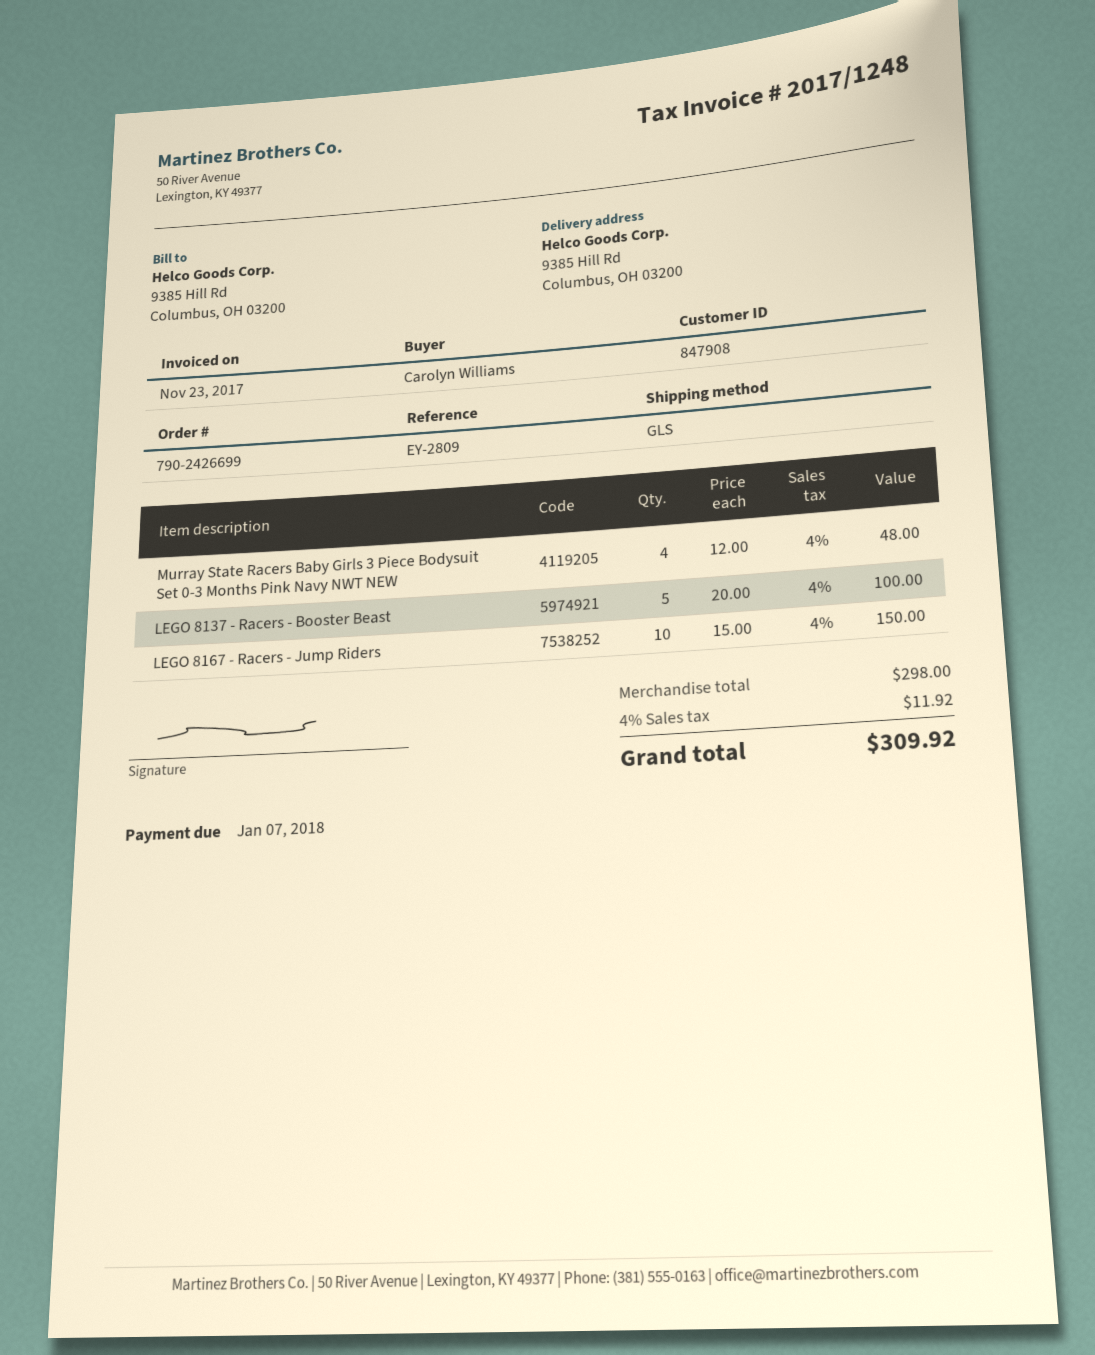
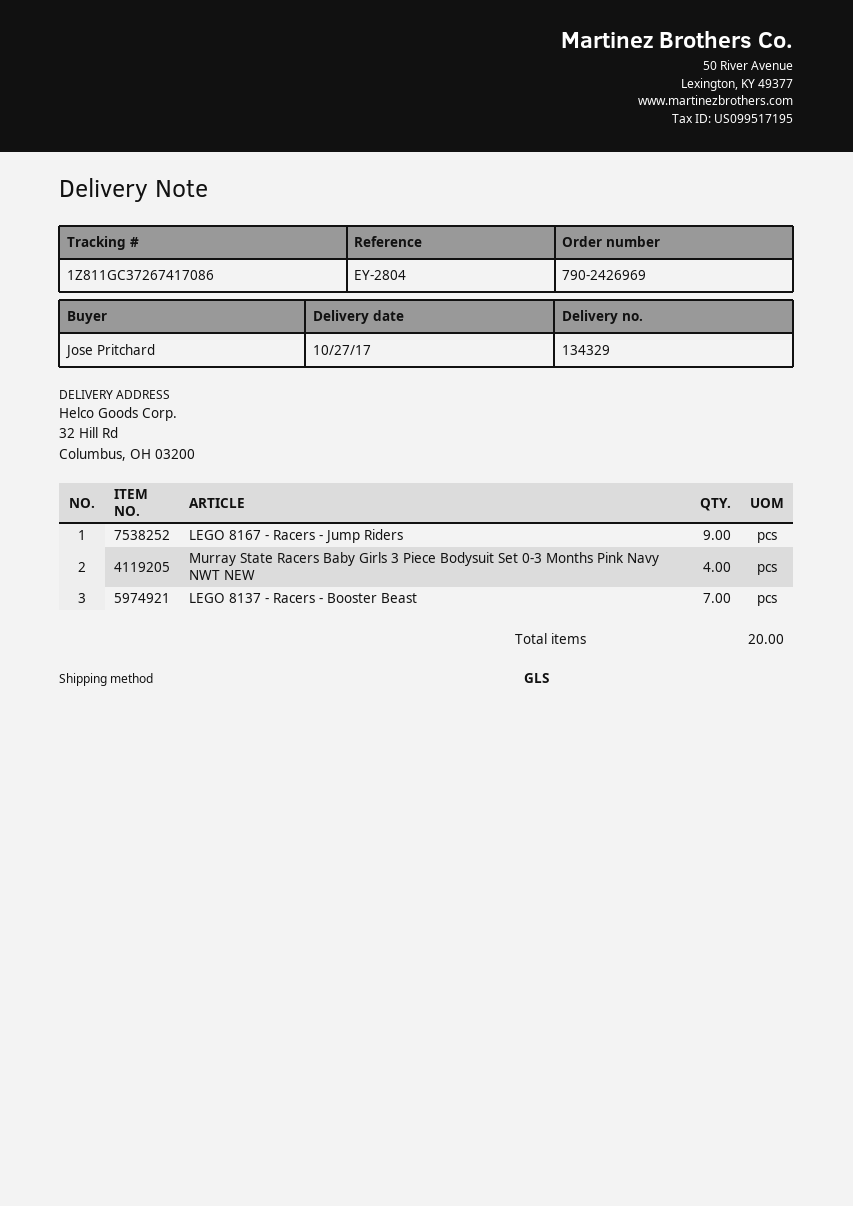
order number: 790-2426699 -> 790-2426969
reference: EY-2809 -> EY-2804
ordered by: Carolyn Williams -> Jose Pritchard
ship to: 9385 Hill Rd, Columbus, OH 03200 -> 32 Hill Rd, Columbus, OH 03200
LEGO 8137 - Racers - Booster Beast: 5 -> 7
LEGO 8167 - Racers - Jump Riders: 10 -> 9

